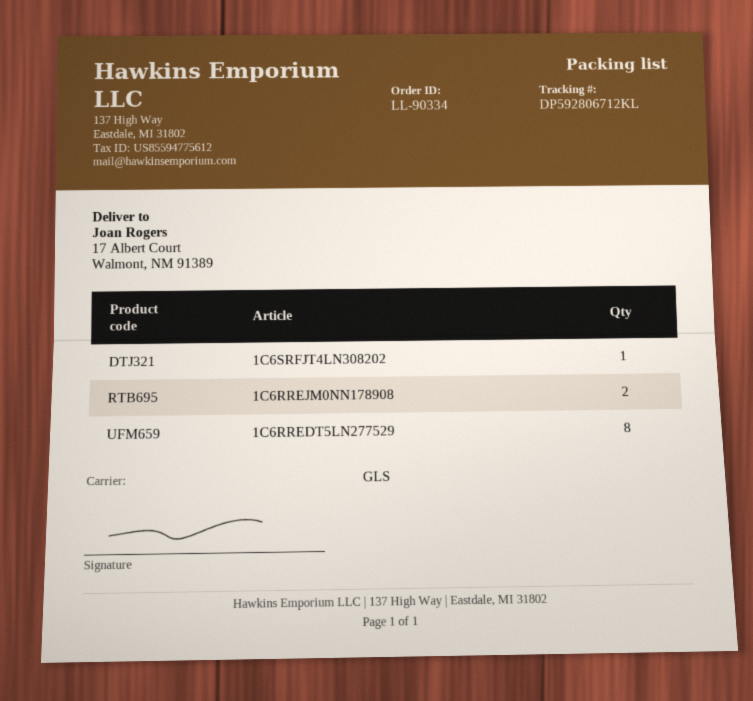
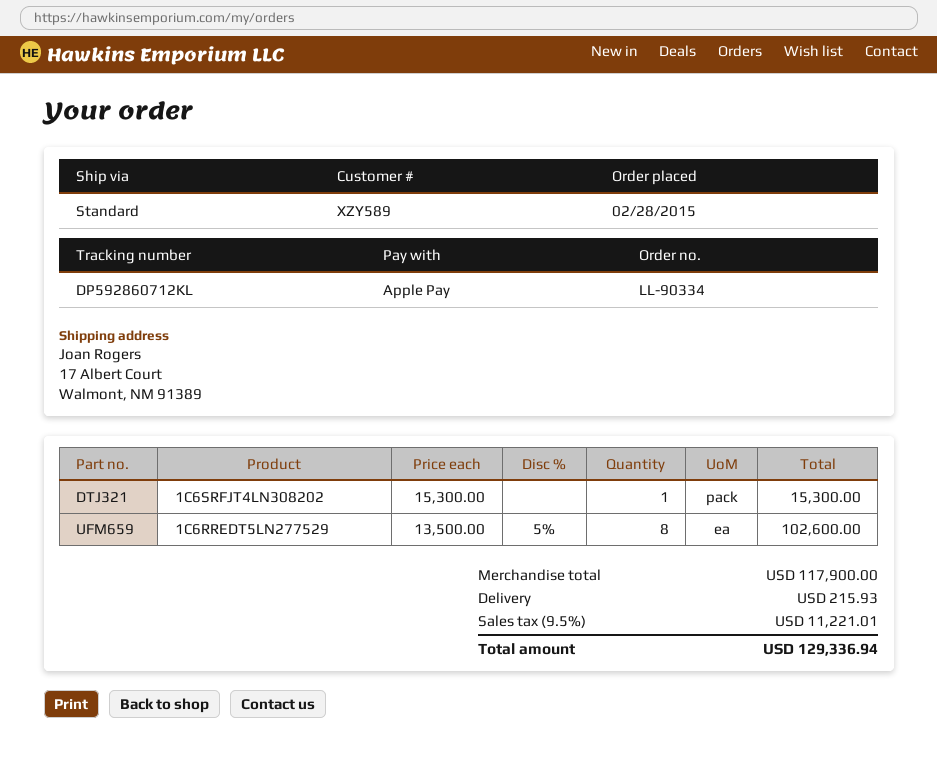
shipping method: GLS -> standard
tracking number: DP592806712KL -> DP592860712KL
1C6RREJM0NN178908: 2 -> none

